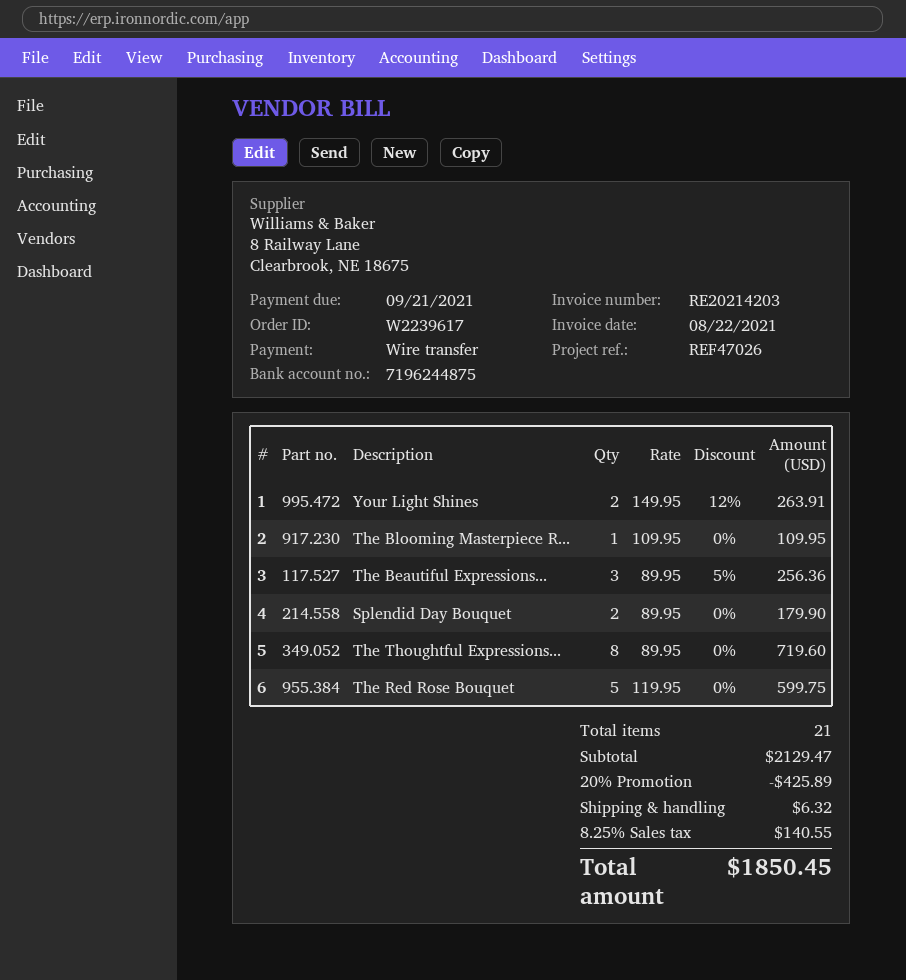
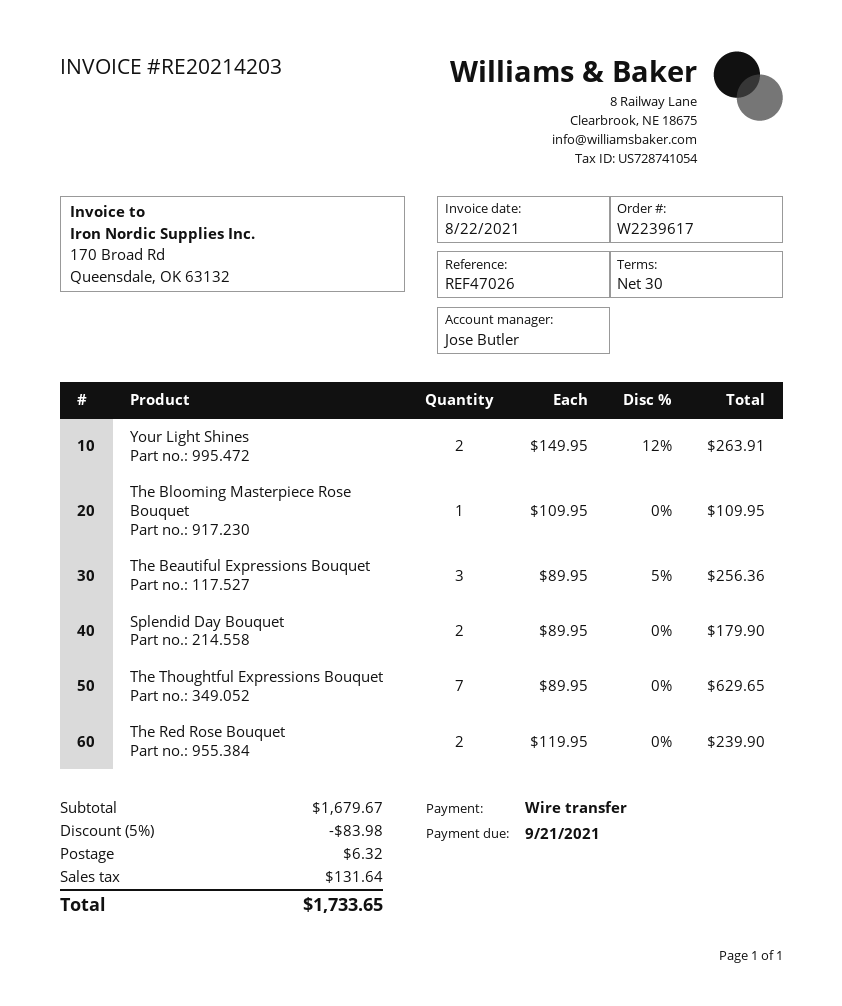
The Thoughtful Expressions...: 8 x 89.95 = 719.60 -> 7 x 89.95 = 629.65
The Red Rose Bouquet: 5 x 119.95 = 599.75 -> 2 x 119.95 = 239.90
subtotal: 2129.47 -> 1679.67
discount: 20% = 425.89 -> 5% = 83.98
tax: 140.55 -> 131.64
total: 1850.45 -> 1733.65

